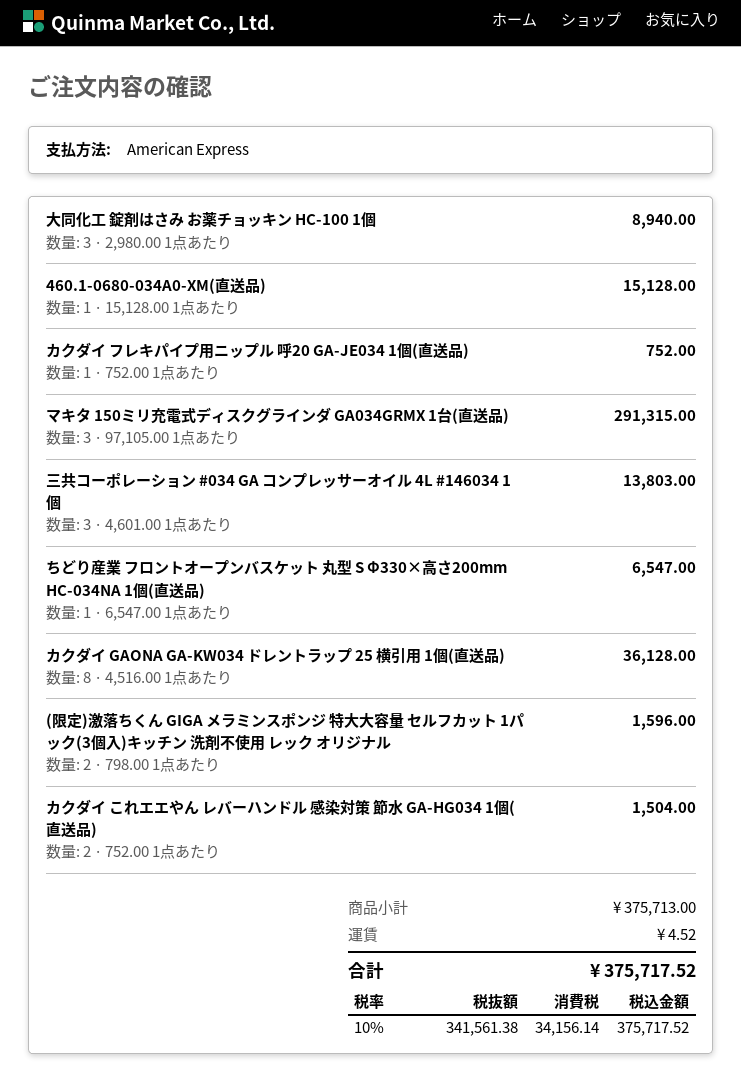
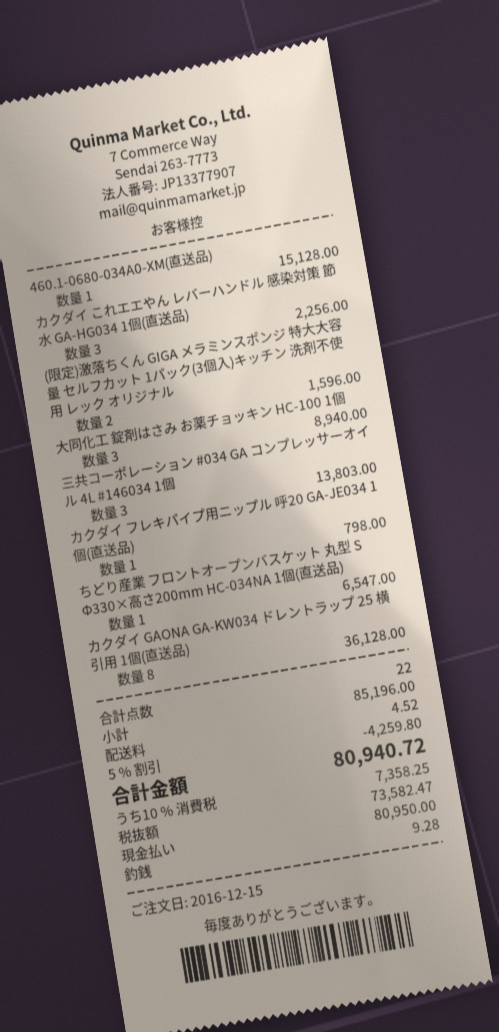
payment method: American Express -> cash
カクダイ フレキパイプ用ニップル 呼20 GA-JE034 1個(直送品): 1 for 752.00 -> 1 for 798.00
マキタ 150ミリ充電式ディスクグラインダ GA034GRMX 1台(直送品): 3 for 291315.00 -> none
カクダイ これエエやん レバーハンドル 感染対策 節水 GA-HG034 1個(直送品): 2 for 1504.00 -> 3 for 2256.00
subtotal: 375713.00 -> 85196.00
discount: none -> 5% = 4259.80
net: 341561.38 -> 73582.47
tax: 10% = 34156.14 -> 10% = 7358.25
total: 375717.52 -> 80940.72

